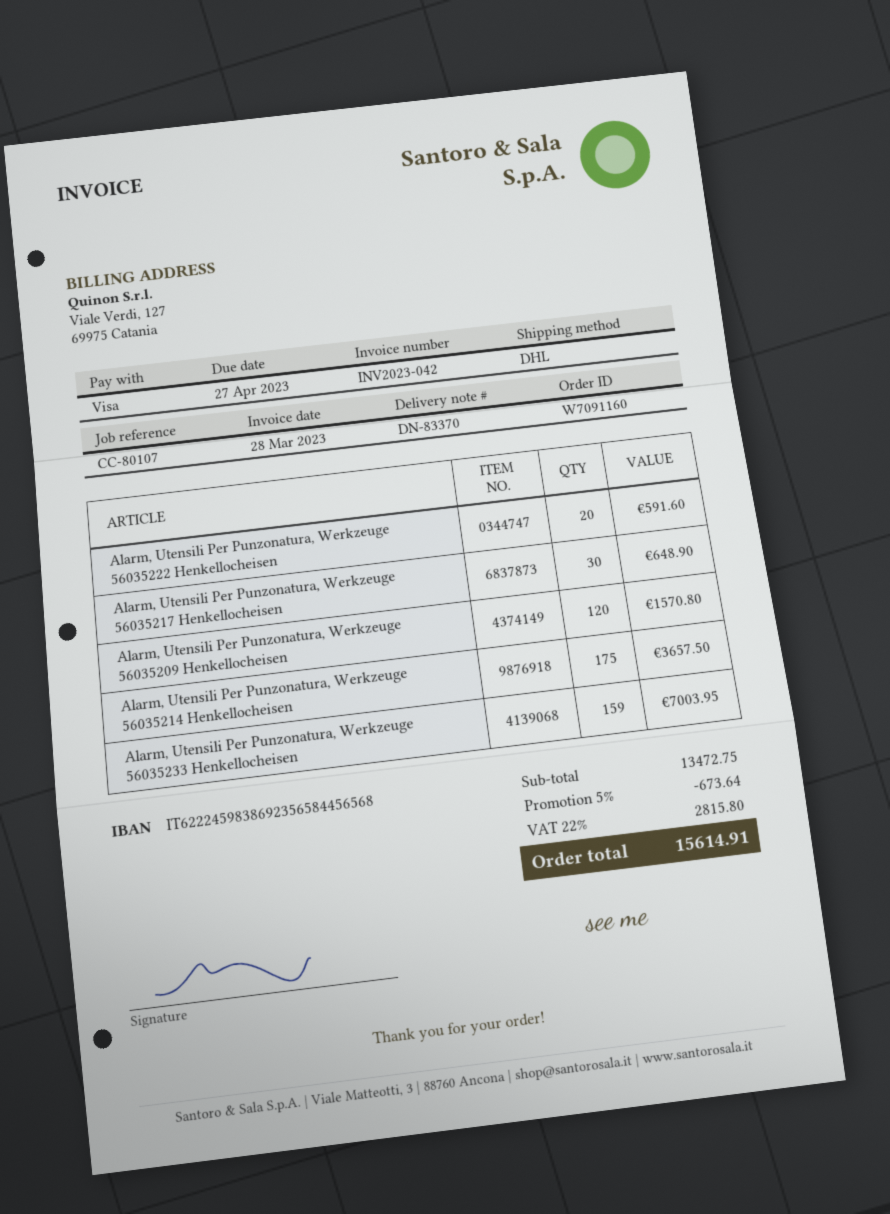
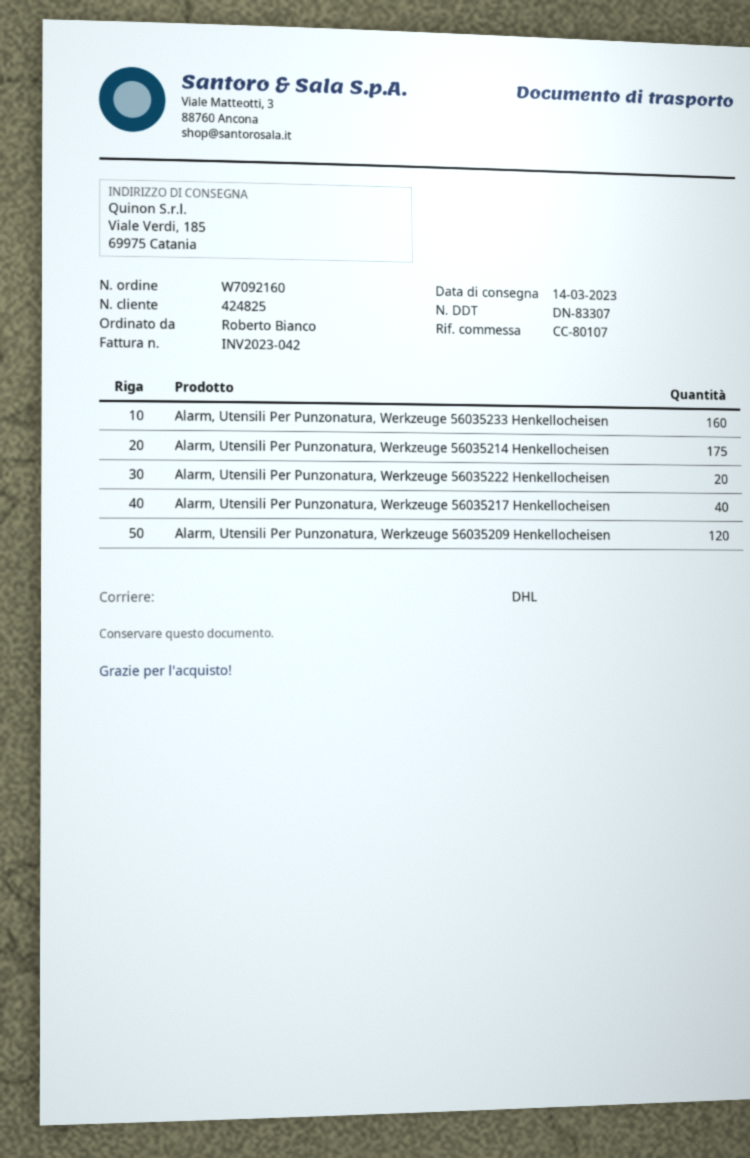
order number: W7091160 -> W7092160
delivery note number: DN-83370 -> DN-83307
Alarm, Utensili Per Punzonatura, Werkzeuge 56035217 Henkellocheisen: 30 -> 40
Alarm, Utensili Per Punzonatura, Werkzeuge 56035233 Henkellocheisen: 159 -> 160

